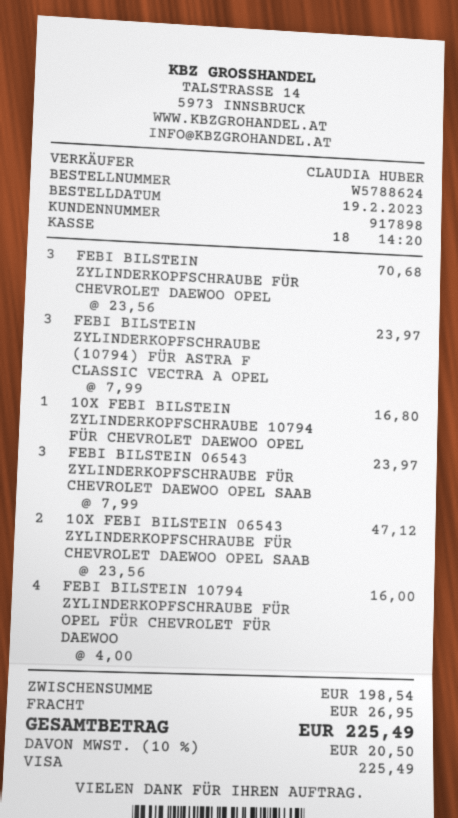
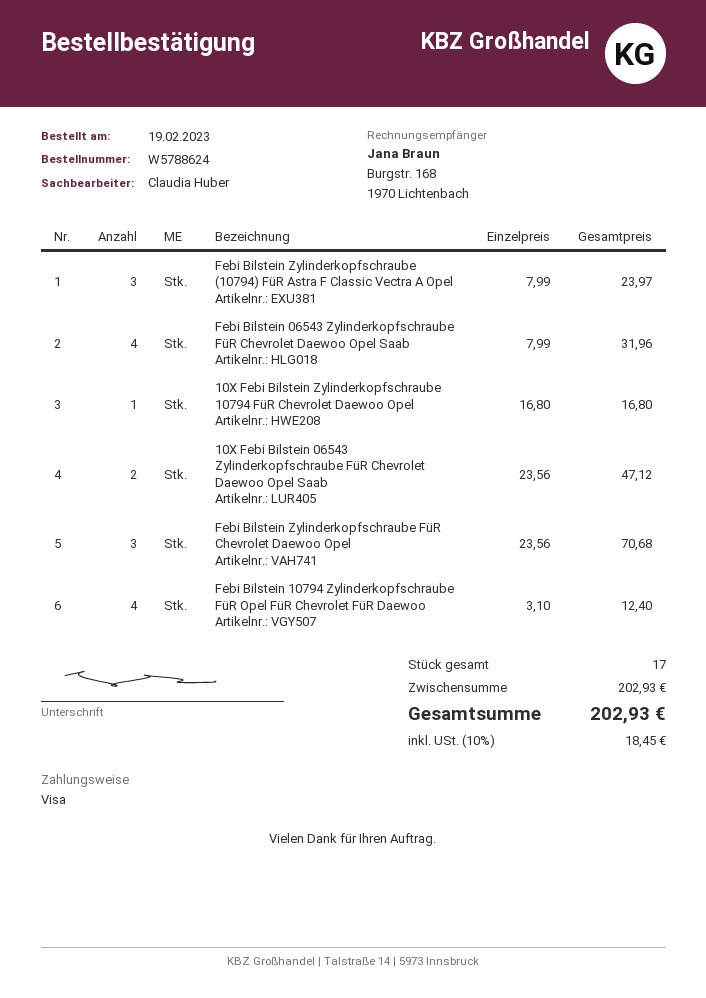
FEBI BILSTEIN 06543 ZYLINDERKOPFSCHRAUBE FÜR CHEVROLET DAEWOO OPEL SAAB: 3 x 7.99 = 23.97 -> 4 x 7.99 = 31.96
FEBI BILSTEIN 10794 ZYLINDERKOPFSCHRAUBE FÜR OPEL FÜR CHEVROLET FÜR DAEWOO: 4 x 4.00 = 16.00 -> 4 x 3.10 = 12.40
subtotal: 198.54 -> 202.93
shipping: 26.95 -> none
tax: 10% = 20.50 -> 10% = 18.45
total: 225.49 -> 202.93

